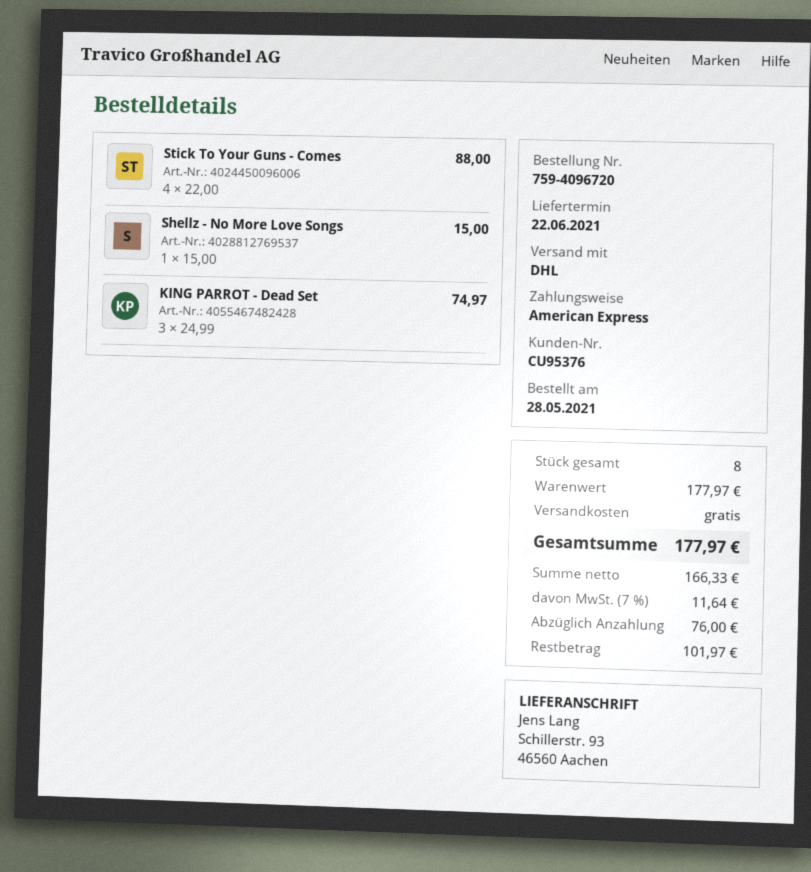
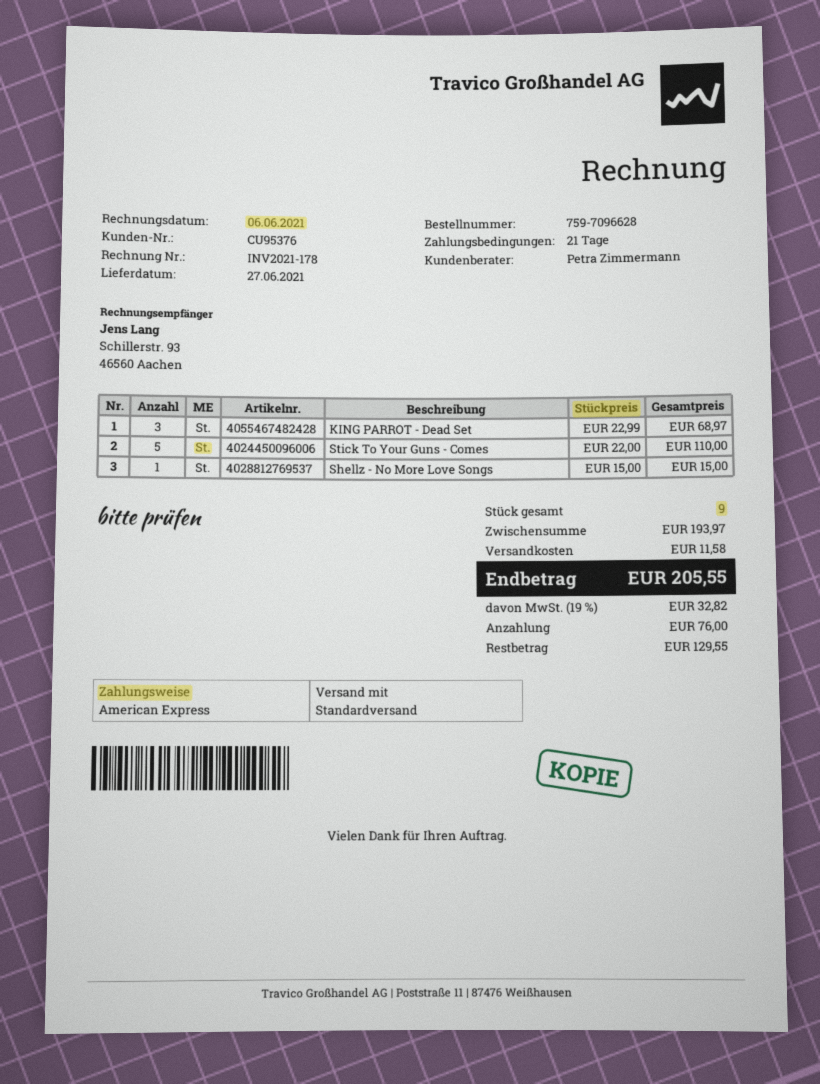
order number: 759-4096720 -> 759-7096628
delivery date: 2021-06-22 -> 2021-06-27
shipping method: DHL -> standard
Stick To Your Guns - Comes: 4 x 22.00 = 88.00 -> 5 x 22.00 = 110.00
KING PARROT - Dead Set: 3 x 24.99 = 74.97 -> 3 x 22.99 = 68.97
total quantity: 8 -> 9
subtotal: 177.97 -> 193.97
shipping: 0.00 -> 11.58
tax: 7% = 11.64 -> 19% = 32.82
total: 177.97 -> 205.55
balance: 101.97 -> 129.55

